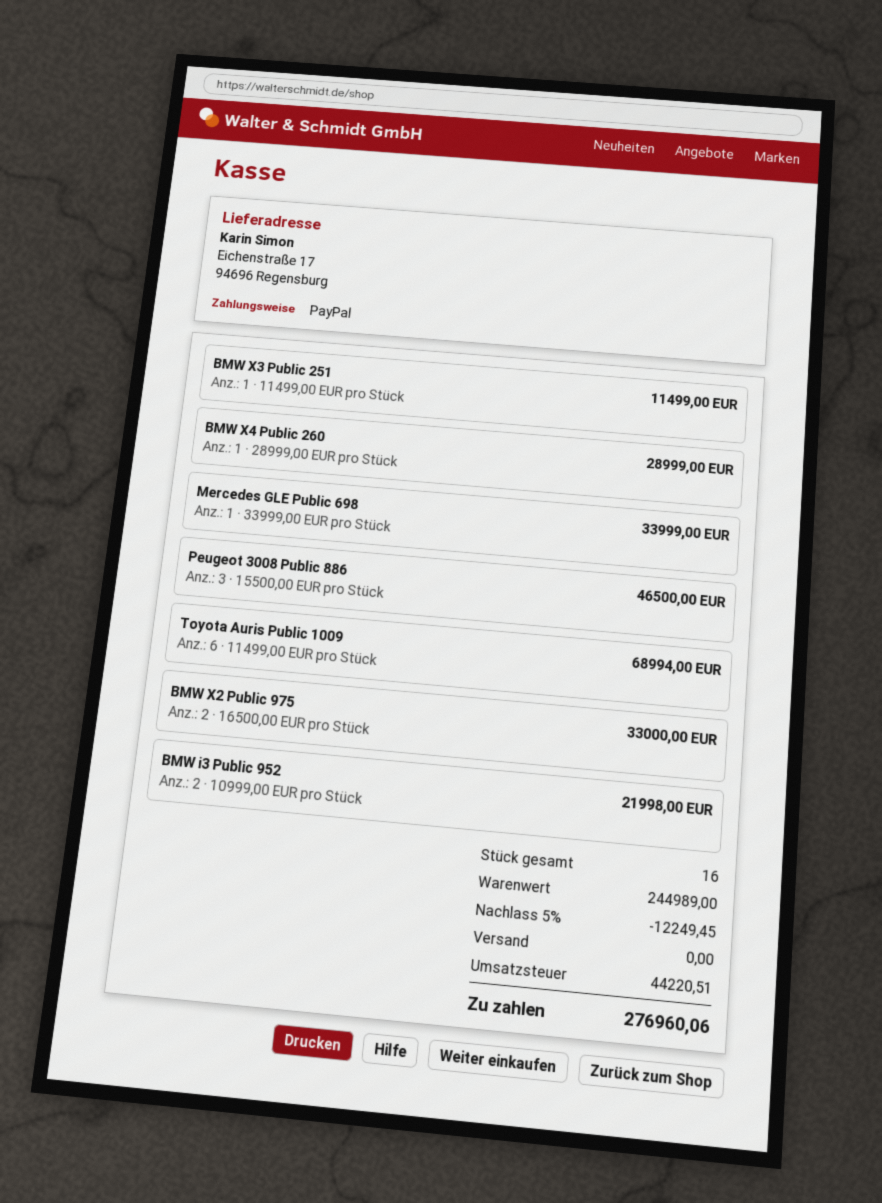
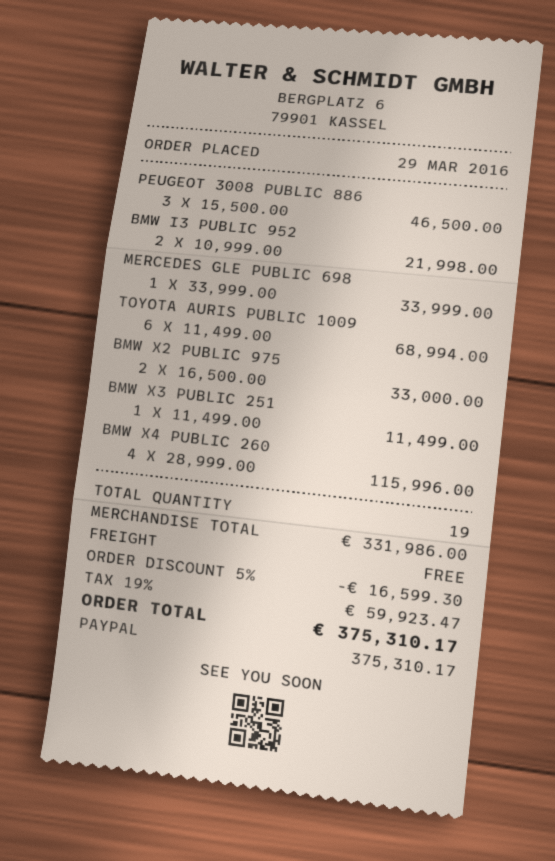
BMW X4 Public 260: 1 x 28999.00 = 28999.00 -> 4 x 28999.00 = 115996.00
total quantity: 16 -> 19
subtotal: 244989.00 -> 331986.00
discount: 5% = 12249.45 -> 5% = 16599.30
tax: 44220.51 -> 59923.47
total: 276960.06 -> 375310.17

